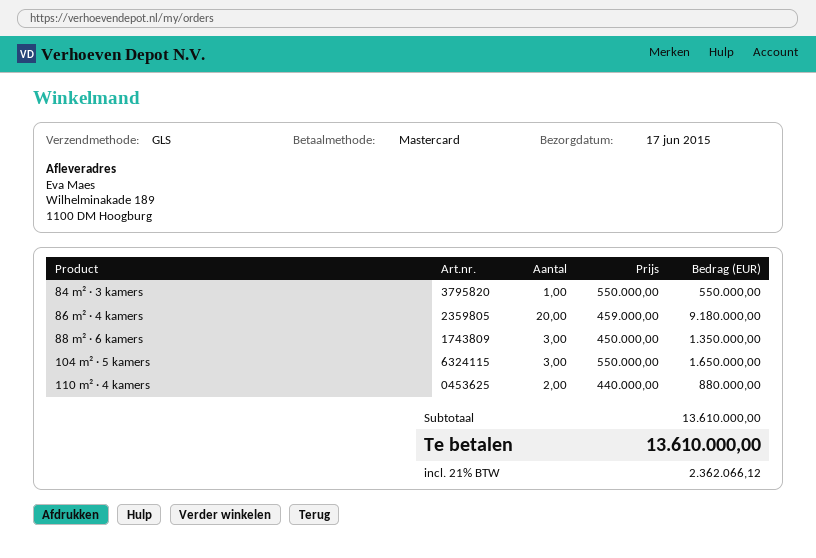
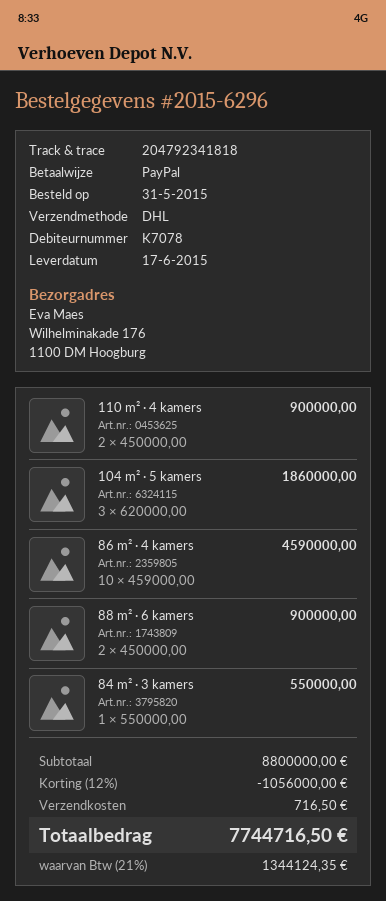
payment method: Mastercard -> PayPal
shipping method: GLS -> DHL
ship to: Wilhelminakade 189, 1100 DM Hoogburg -> Wilhelminakade 176, 1100 DM Hoogburg
86 m² · 4 kamers: 20 x 459000.00 = 9180000.00 -> 10 x 459000.00 = 4590000.00
88 m² · 6 kamers: 3 x 450000.00 = 1350000.00 -> 2 x 450000.00 = 900000.00
104 m² · 5 kamers: 3 x 550000.00 = 1650000.00 -> 3 x 620000.00 = 1860000.00
110 m² · 4 kamers: 2 x 440000.00 = 880000.00 -> 2 x 450000.00 = 900000.00
subtotal: 13610000.00 -> 8800000.00
discount: none -> 12% = 1056000.00
shipping: none -> 716.50
tax: 21% = 2362066.12 -> 21% = 1344124.35
total: 13610000.00 -> 7744716.50

